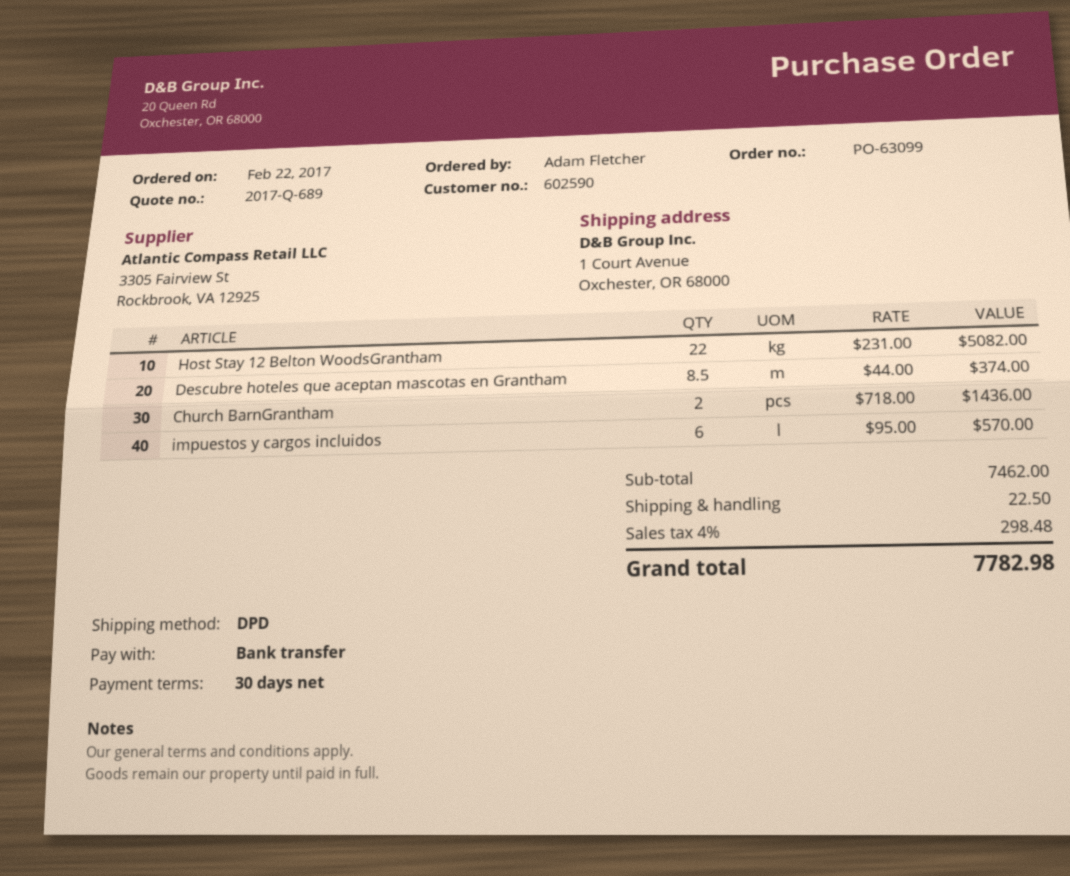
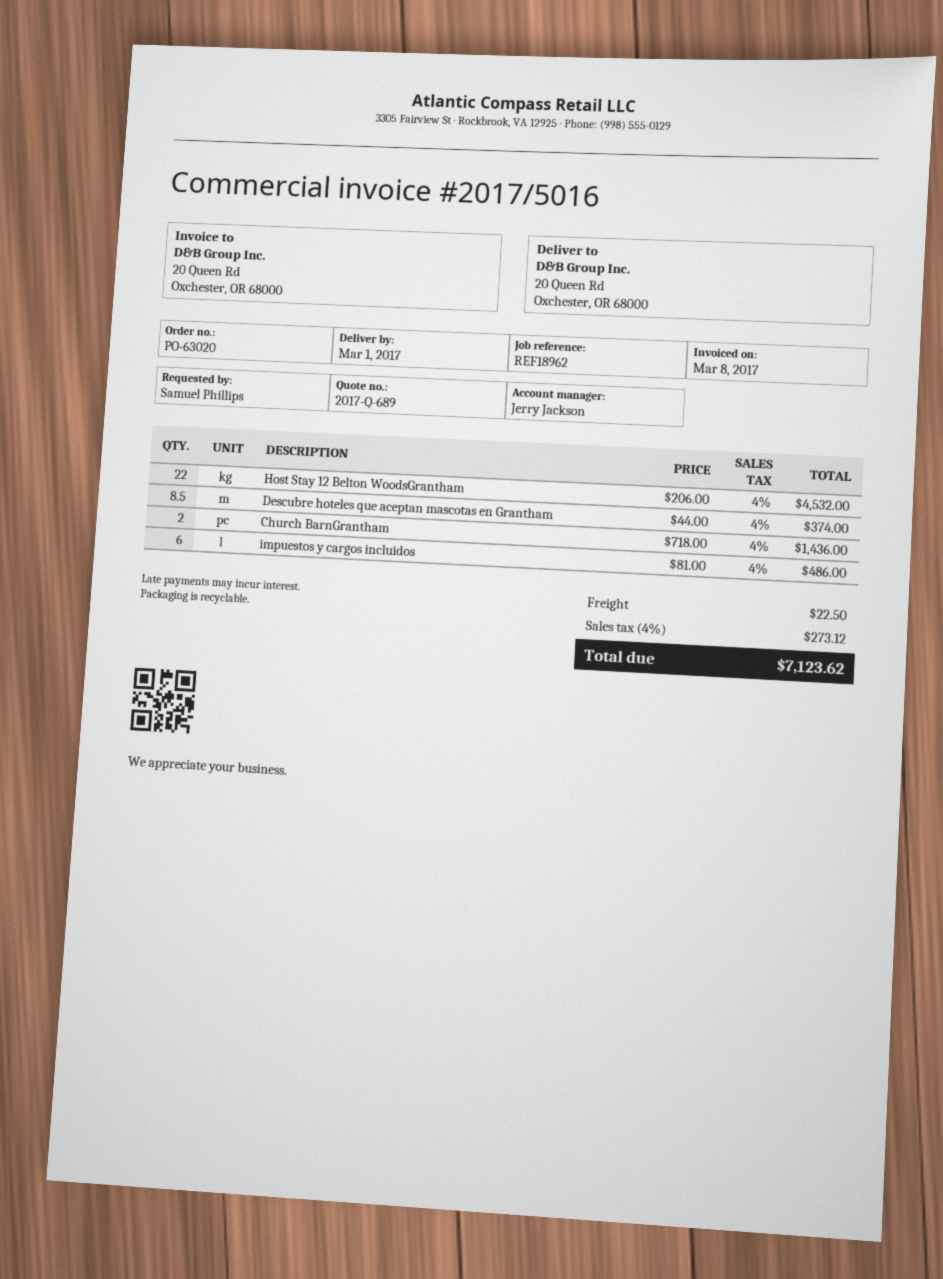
order number: PO-63099 -> PO-63020
ordered by: Adam Fletcher -> Samuel Phillips
ship to: 1 Court Avenue, Oxchester, OR 68000 -> 20 Queen Rd, Oxchester, OR 68000
Host Stay 12 Belton WoodsGrantham: 22 x 231.00 = 5082.00 -> 22 x 206.00 = 4532.00
impuestos y cargos incluidos: 6 x 95.00 = 570.00 -> 6 x 81.00 = 486.00
tax: 4% = 298.48 -> 4% = 273.12
total: 7782.98 -> 7123.62

